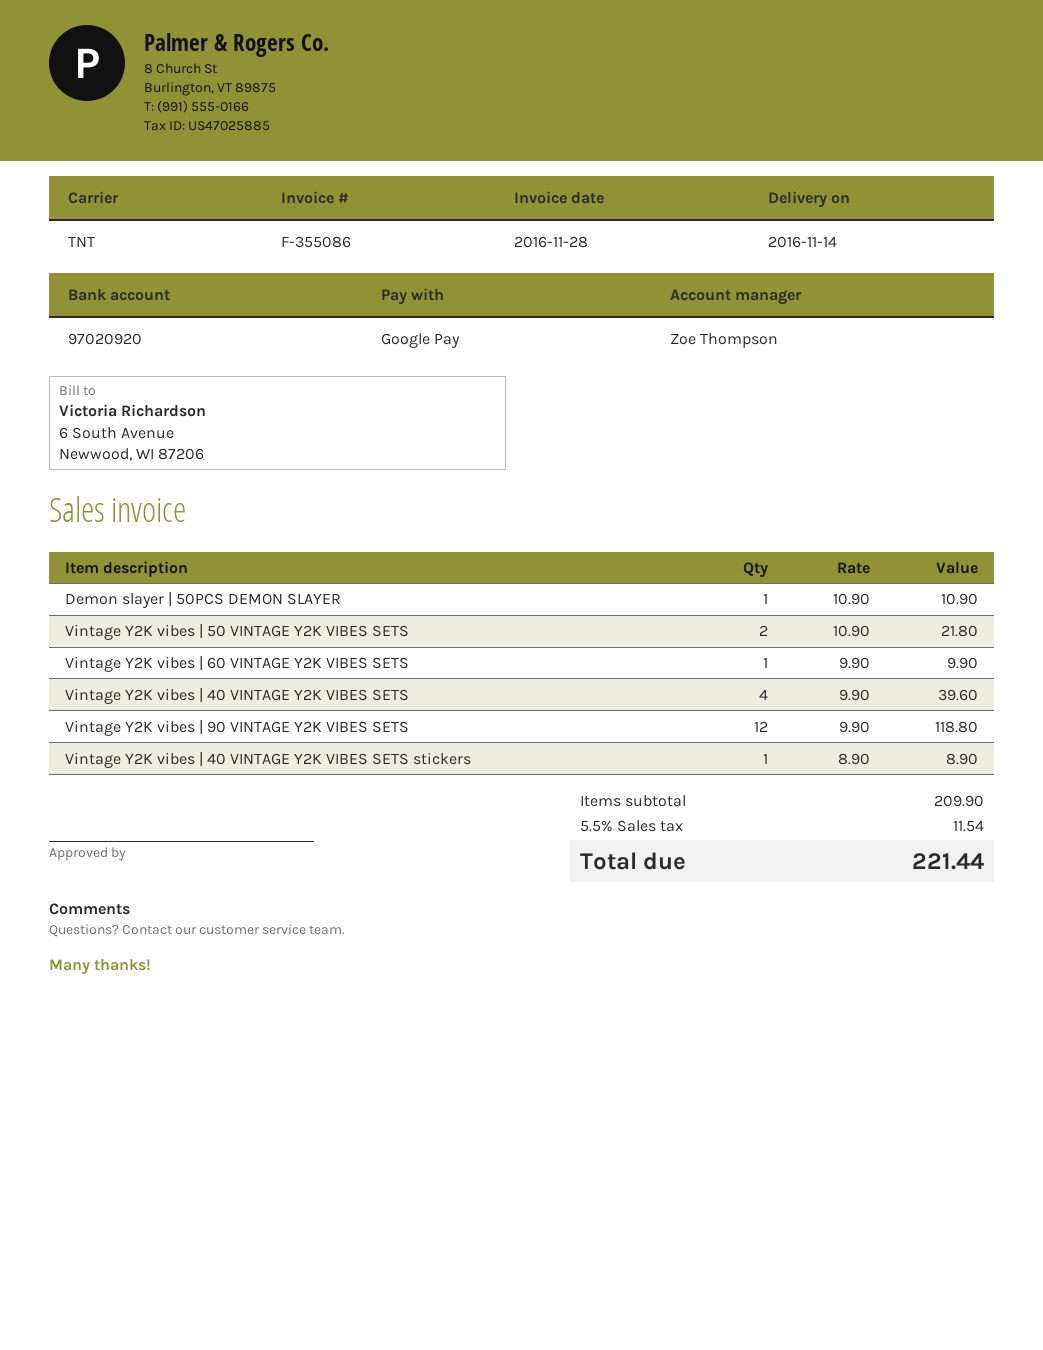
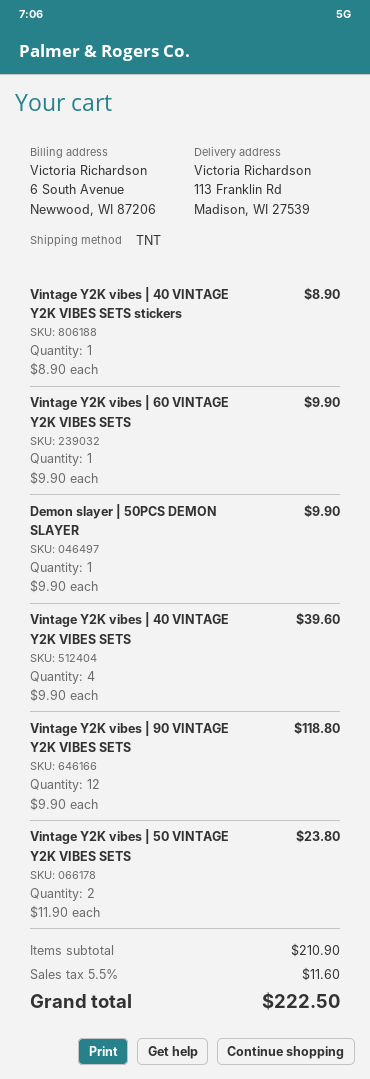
Demon slayer | 50PCS DEMON SLAYER: 1 x 10.90 = 10.90 -> 1 x 9.90 = 9.90
Vintage Y2K vibes | 50 VINTAGE Y2K VIBES SETS: 2 x 10.90 = 21.80 -> 2 x 11.90 = 23.80
subtotal: 209.90 -> 210.90
tax: 5.5% = 11.54 -> 5.5% = 11.60
total: 221.44 -> 222.50

